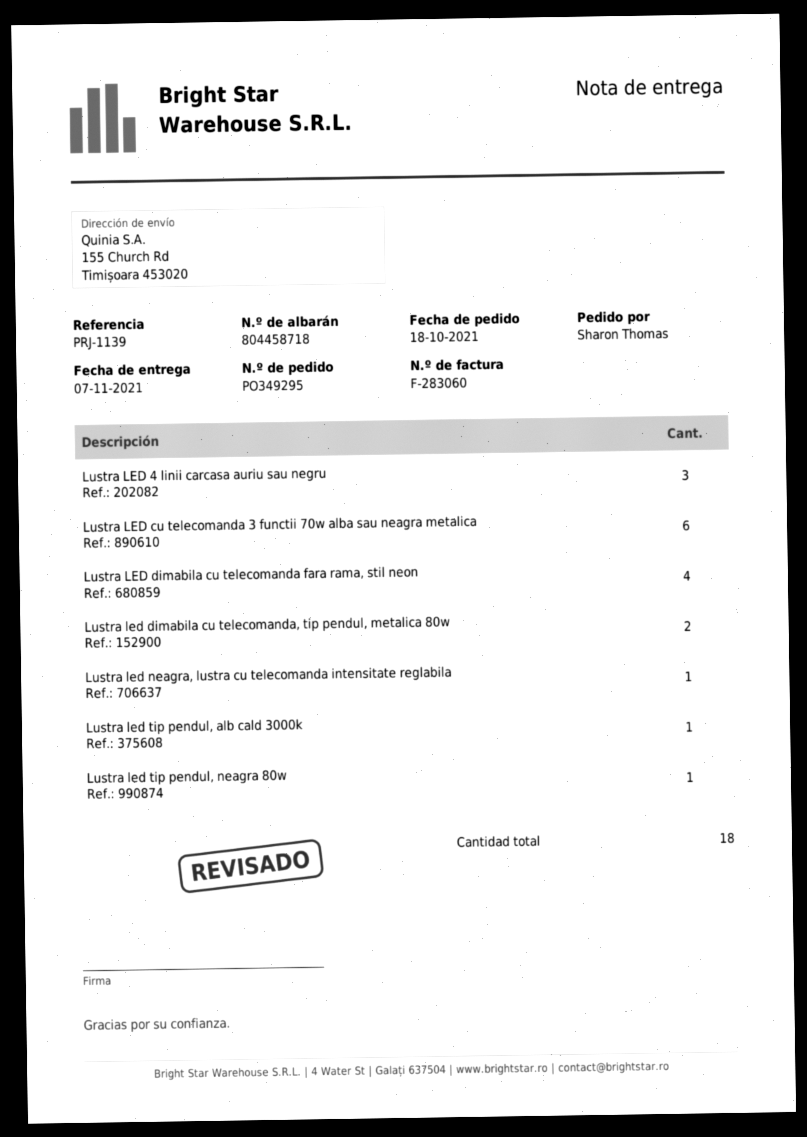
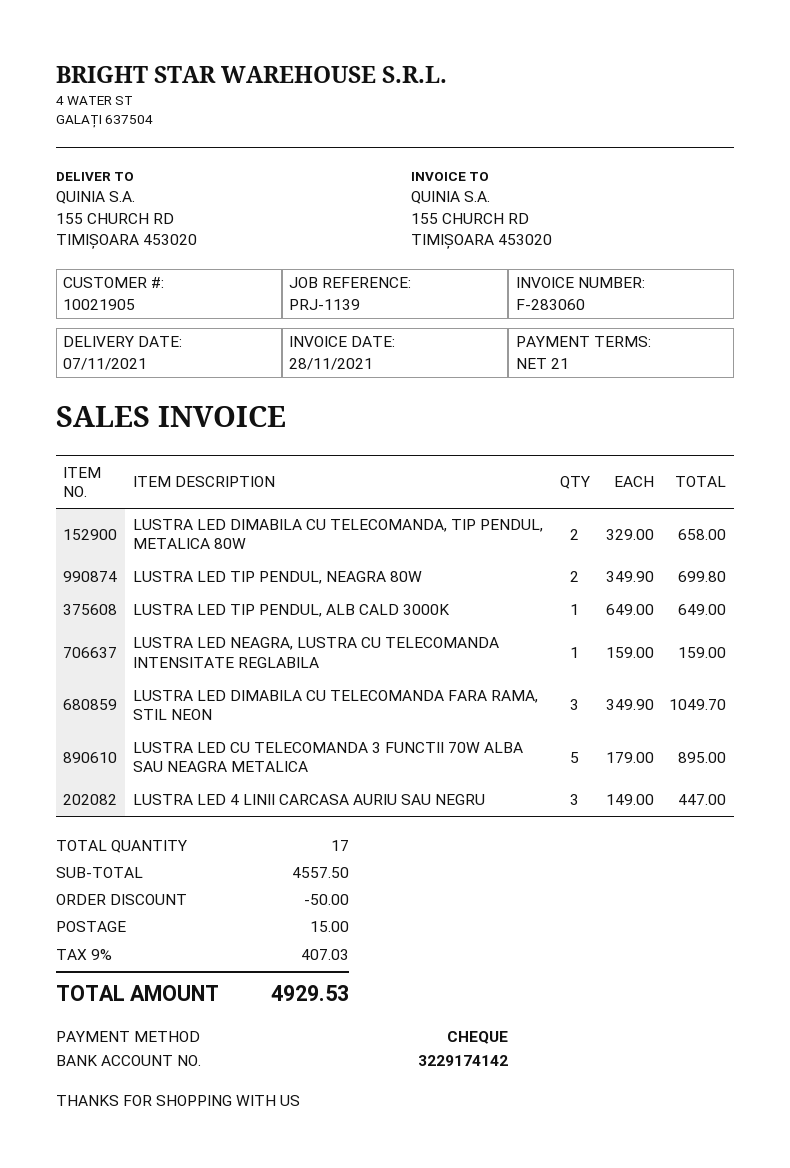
Lustra LED cu telecomanda 3 functii 70w alba sau neagra metalica: 6 -> 5
Lustra LED dimabila cu telecomanda fara rama, stil neon: 4 -> 3
Lustra led tip pendul, neagra 80w: 1 -> 2
total quantity: 18 -> 17

